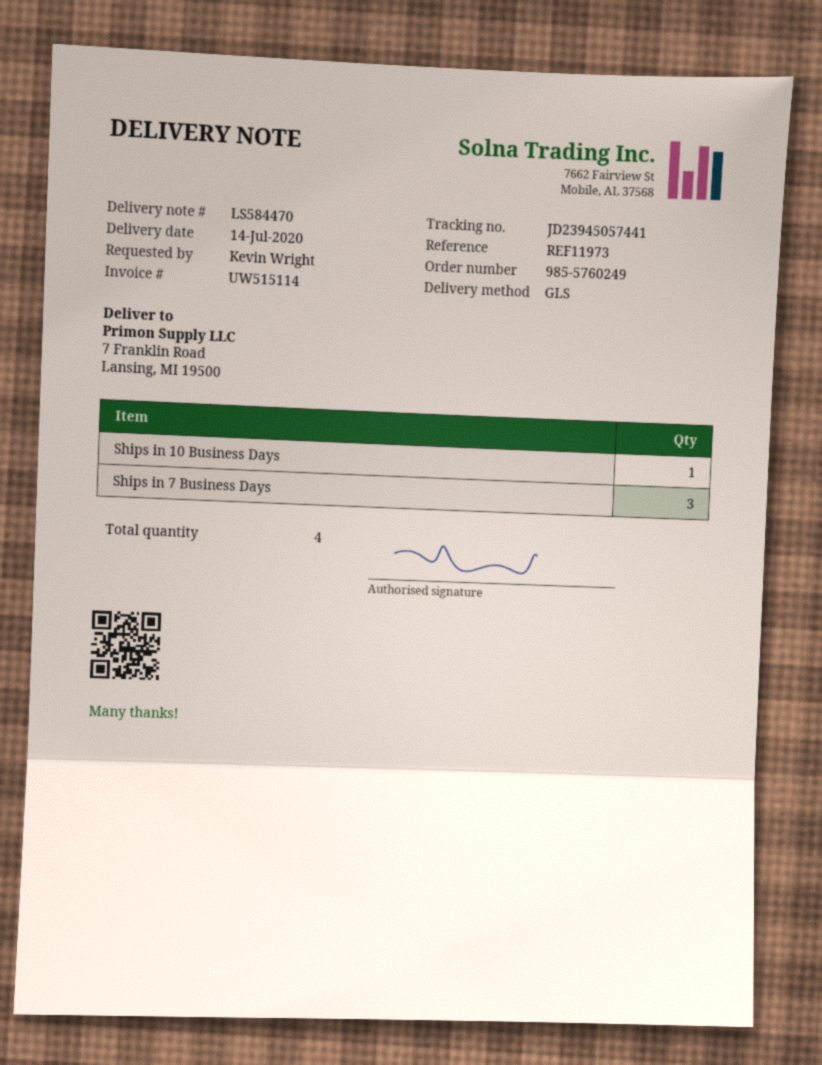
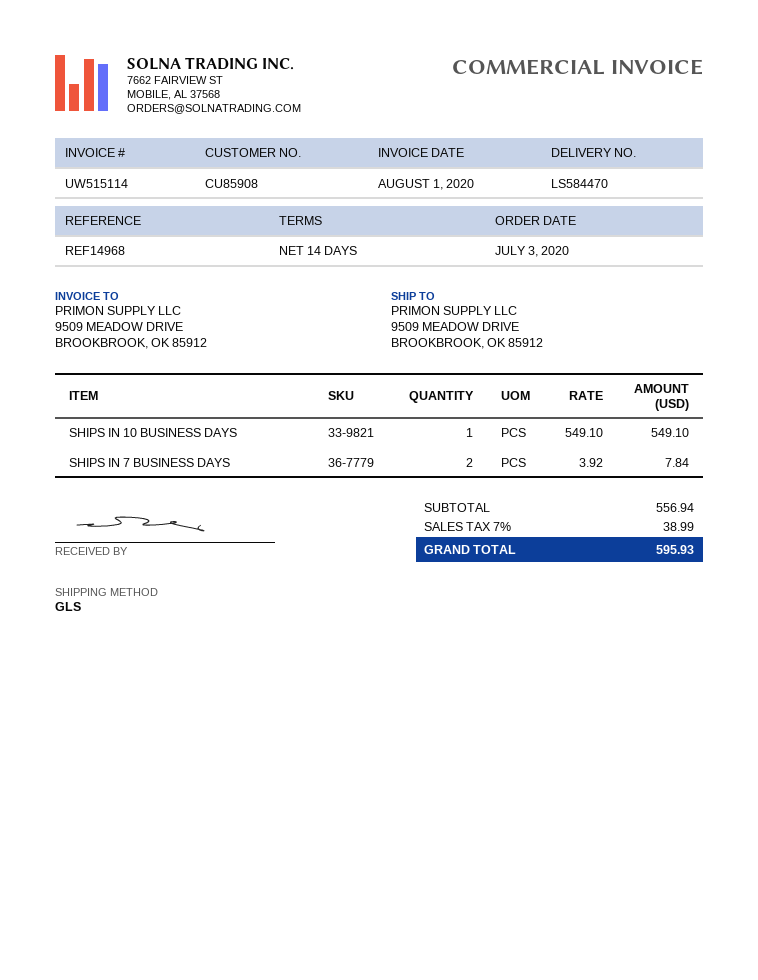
reference: REF11973 -> REF14968
ship to: 7 Franklin Road, Lansing, MI 19500 -> 9509 MEADOW DRIVE, BROOKBROOK, OK 85912
Ships in 7 Business Days: 3 -> 2

